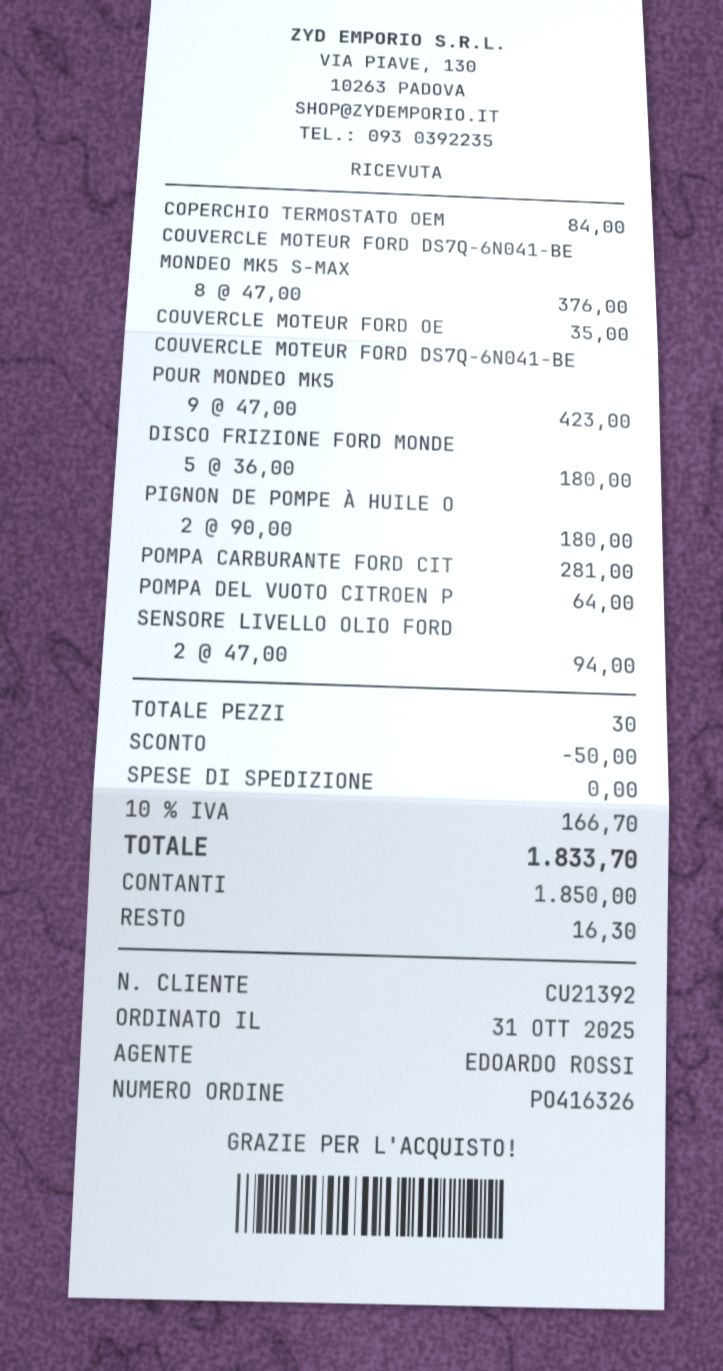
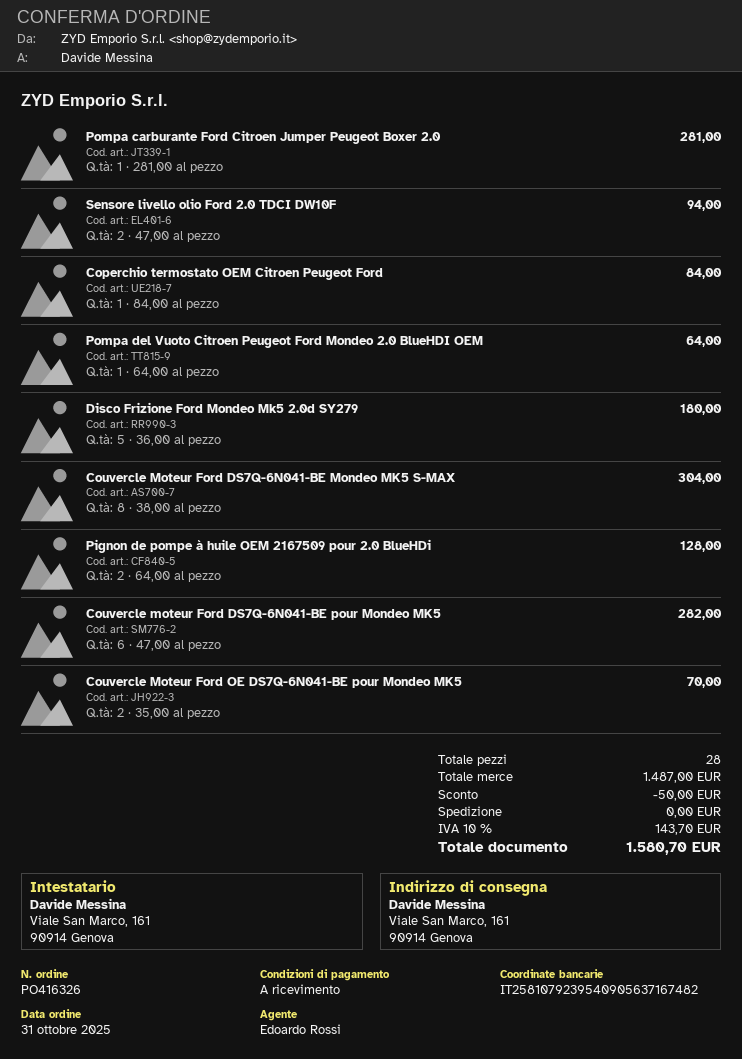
COUVERCLE MOTEUR FORD DS7Q-6N041-BE MONDEO MK5 S-MAX: 8 x 47.00 = 376.00 -> 8 x 38.00 = 304.00
COUVERCLE MOTEUR FORD OE: 1 x 35.00 = 35.00 -> 2 x 35.00 = 70.00
COUVERCLE MOTEUR FORD DS7Q-6N041-BE POUR MONDEO MK5: 9 x 47.00 = 423.00 -> 6 x 47.00 = 282.00
PIGNON DE POMPE À HUILE O: 2 x 90.00 = 180.00 -> 2 x 64.00 = 128.00
total quantity: 30 -> 28
tax: 10% = 166.70 -> 10% = 143.70
total: 1833.70 -> 1580.70

